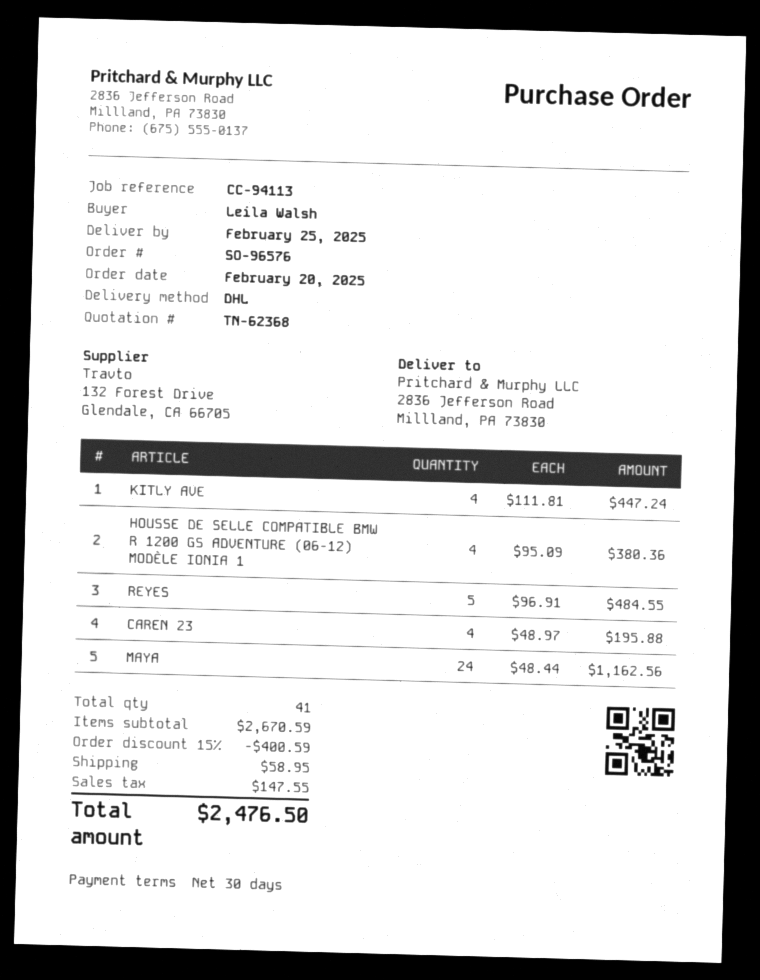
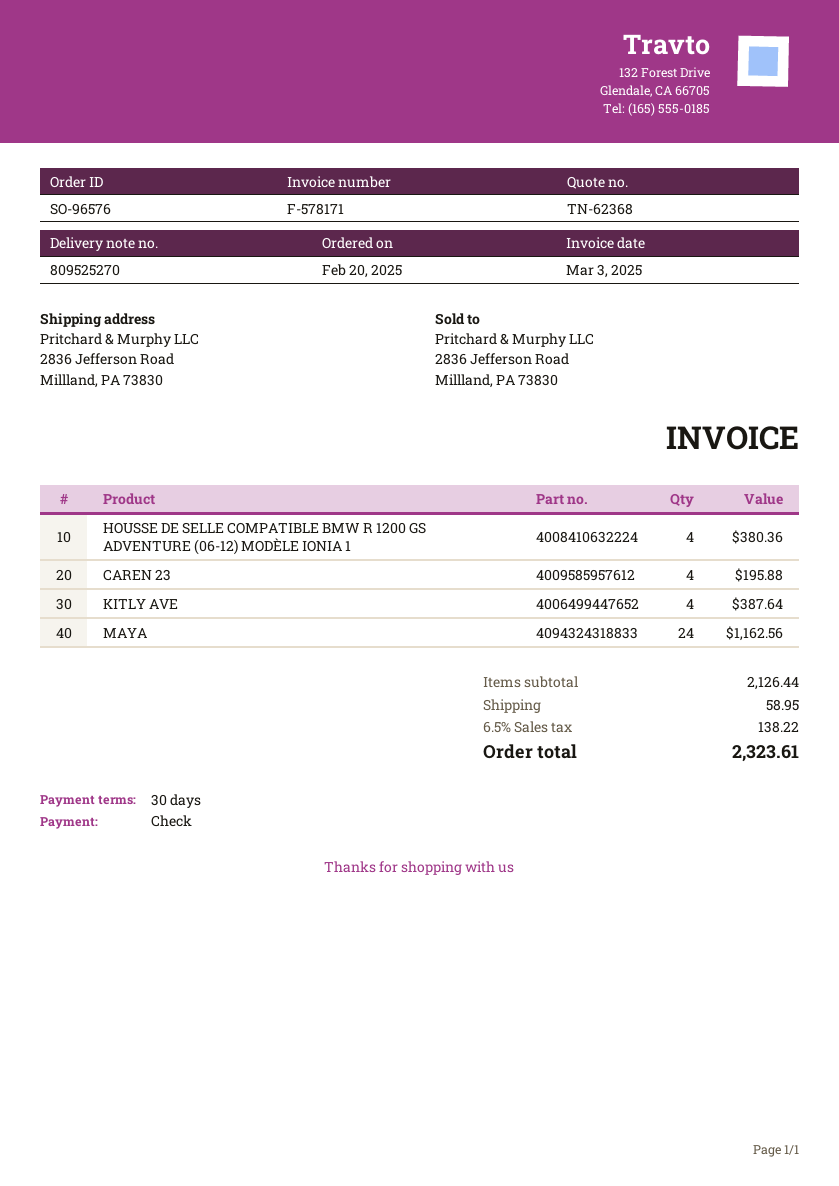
KITLY AVE: 4 for 447.24 -> 4 for 387.64
REYES: 5 for 484.55 -> none
subtotal: 2670.59 -> 2126.44
discount: 15% = 400.59 -> none
tax: 147.55 -> 138.22
total: 2476.50 -> 2323.61

